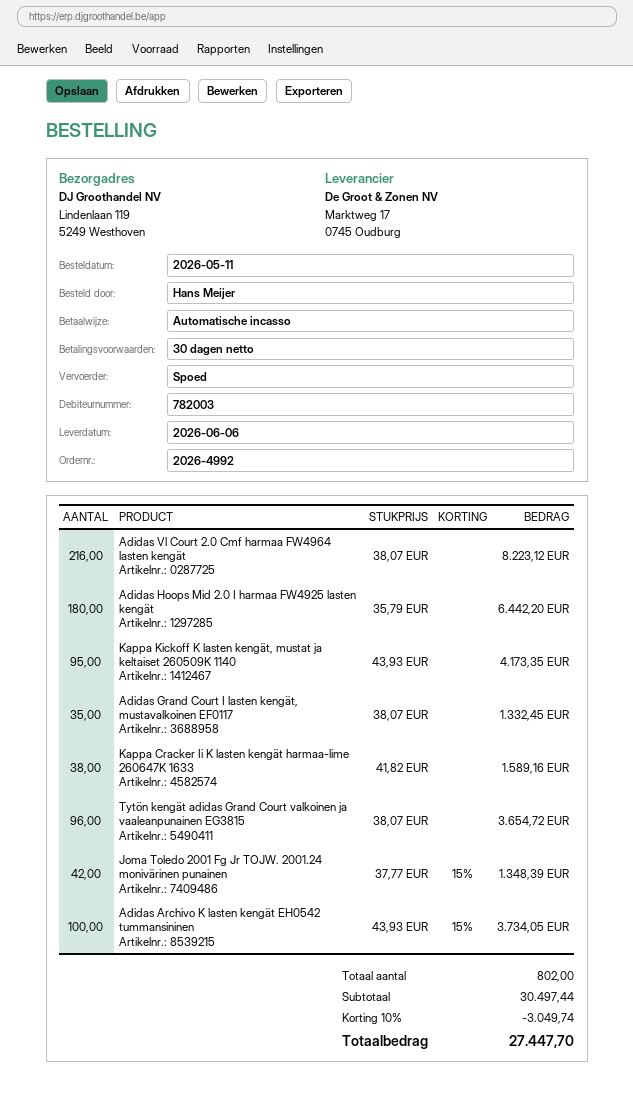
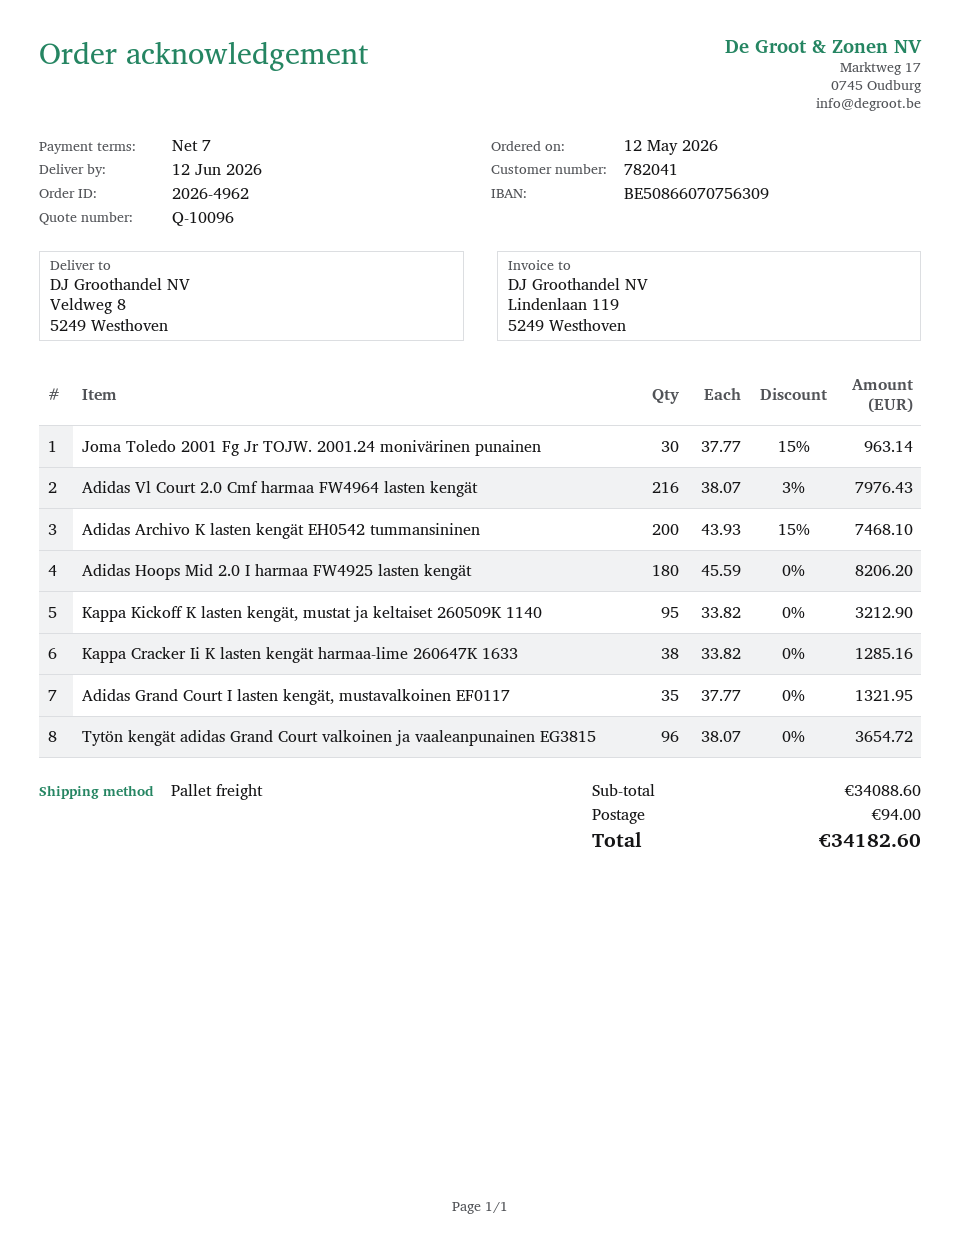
order number: 2026-4992 -> 2026-4962
order date: 2026-05-11 -> 2026-05-12
delivery date: 2026-06-06 -> 2026-06-12
payment terms: 30 days -> 7 days
customer number: 782003 -> 782041
shipping method: express -> pallet freight
ship to: Lindenlaan 119, 5249 Westhoven -> Veldweg 8, 5249 Westhoven
Adidas Vl Court 2.0 Cmf harmaa FW4964 lasten kengät: 216 x 38.07 = 8223.12 -> 216 x 38.07 - 3% = 7976.43
Adidas Hoops Mid 2.0 I harmaa FW4925 lasten kengät: 180 x 35.79 = 6442.20 -> 180 x 45.59 = 8206.20
Kappa Kickoff K lasten kengät, mustat ja keltaiset 260509K 1140: 95 x 43.93 = 4173.35 -> 95 x 33.82 = 3212.90
Adidas Grand Court I lasten kengät, mustavalkoinen EF0117: 35 x 38.07 = 1332.45 -> 35 x 37.77 = 1321.95
Kappa Cracker Ii K lasten kengät harmaa-lime 260647K 1633: 38 x 41.82 = 1589.16 -> 38 x 33.82 = 1285.16
Joma Toledo 2001 Fg Jr TOJW. 2001.24 monivärinen punainen: 42 x 37.77 - 15% = 1348.39 -> 30 x 37.77 - 15% = 963.14
Adidas Archivo K lasten kengät EH0542 tummansininen: 100 x 43.93 - 15% = 3734.05 -> 200 x 43.93 - 15% = 7468.10
subtotal: 30497.44 -> 34088.60
discount: 10% = 3049.74 -> none
shipping: none -> 94.00
total: 27447.70 -> 34182.60

